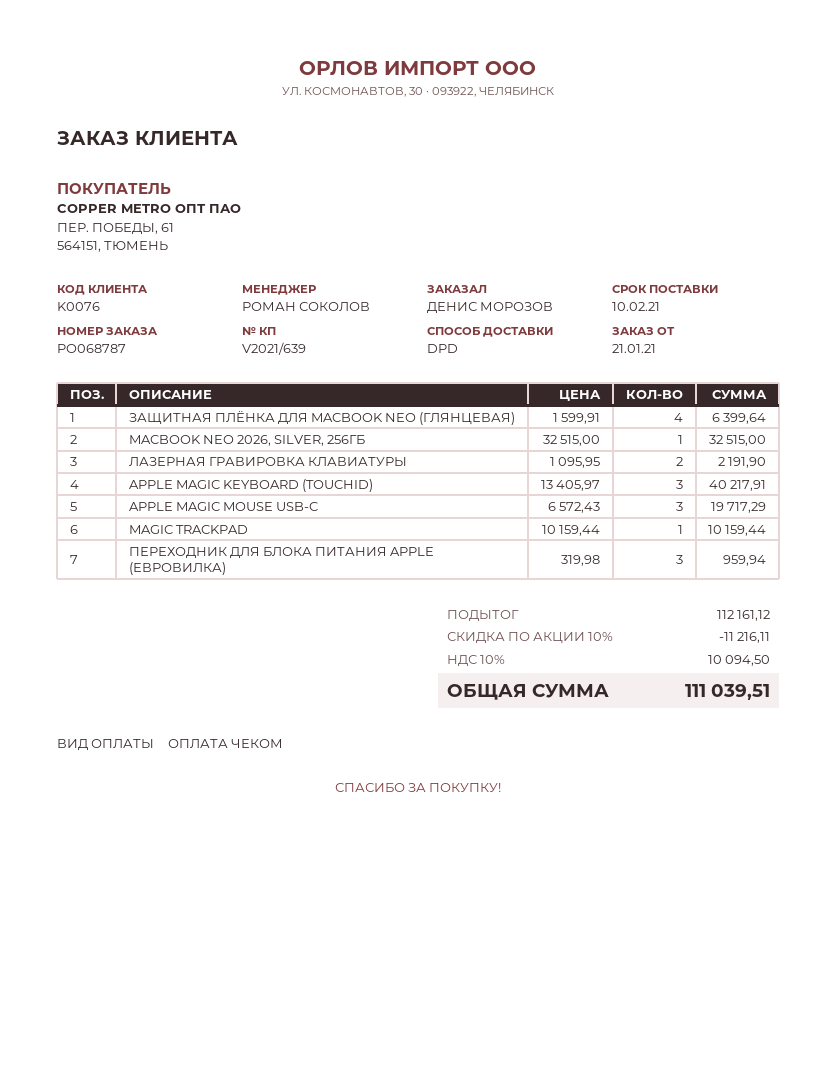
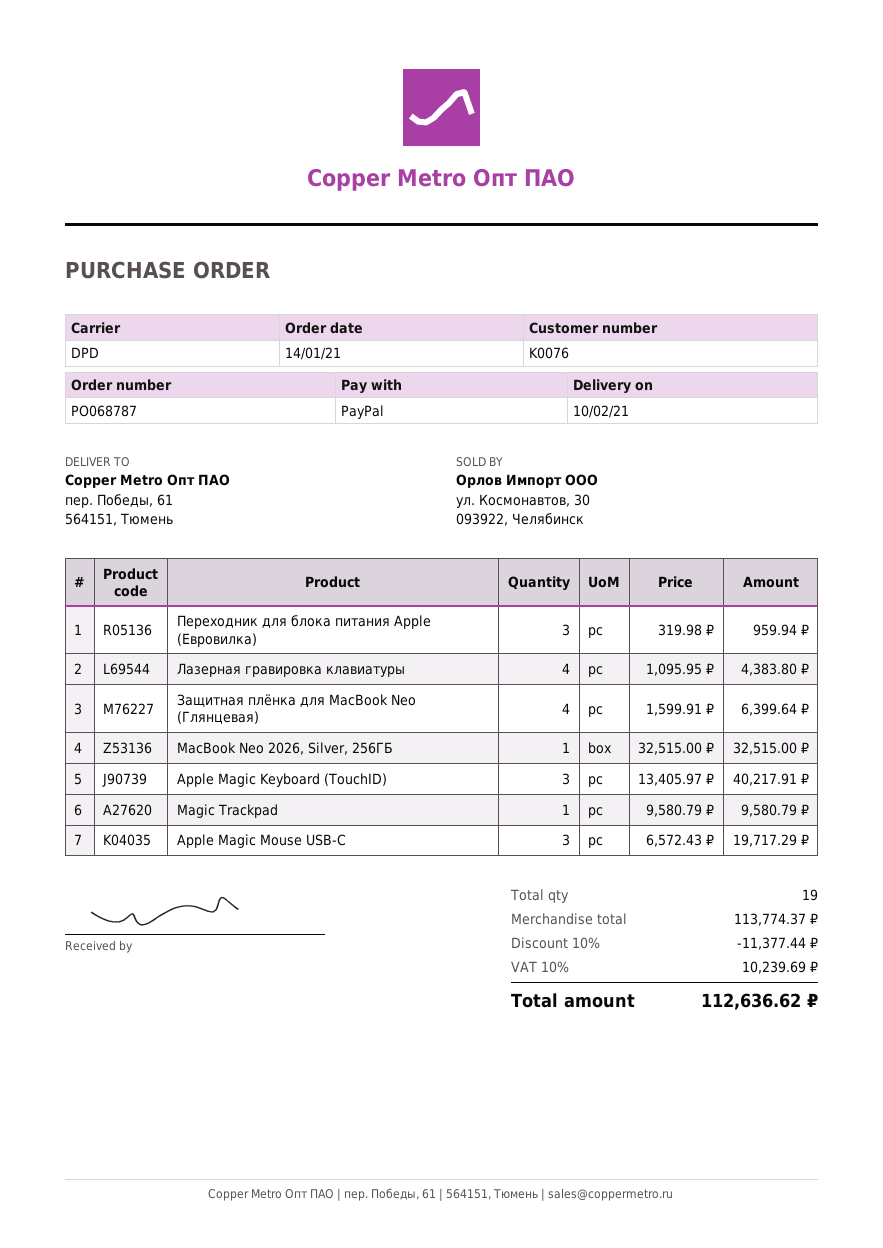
order date: 2021-01-21 -> 2021-01-14
payment method: cheque -> PayPal
ЛАЗЕРНАЯ ГРАВИРОВКА КЛАВИАТУРЫ: 2 x 1095.95 = 2191.90 -> 4 x 1095.95 = 4383.80
MAGIC TRACKPAD: 1 x 10159.44 = 10159.44 -> 1 x 9580.79 = 9580.79
subtotal: 112161.12 -> 113774.37
discount: 10% = 11216.11 -> 10% = 11377.44
tax: 10% = 10094.50 -> 10% = 10239.69
total: 111039.51 -> 112636.62

